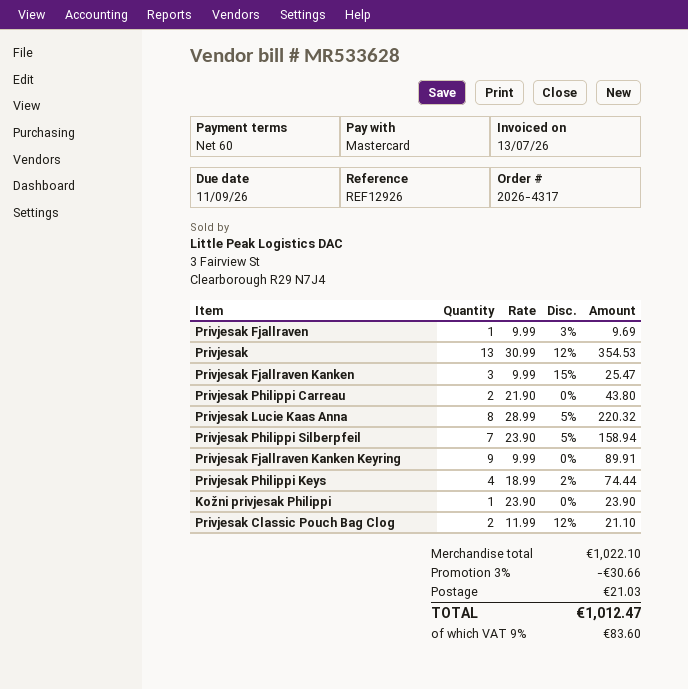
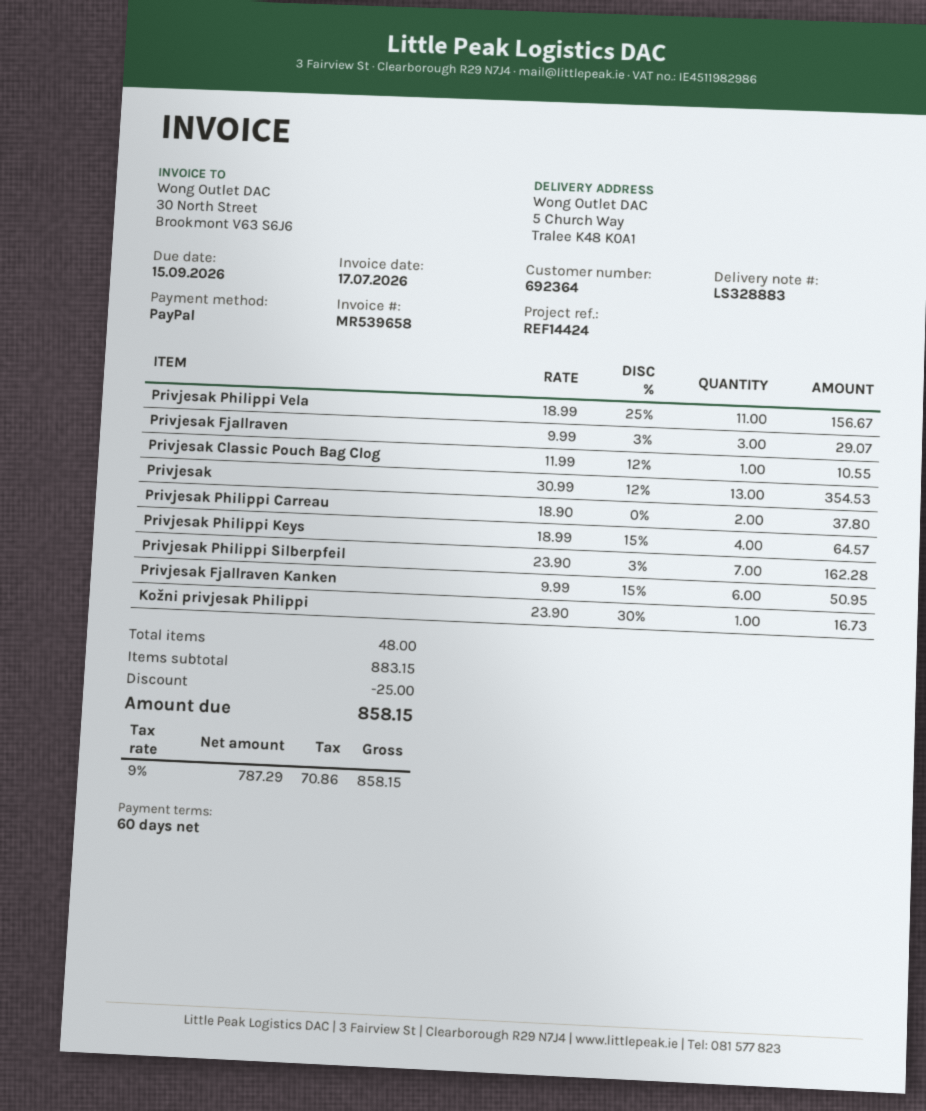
invoice number: MR533628 -> MR539658
invoice date: 2026-07-13 -> 2026-07-17
due date: 2026-09-11 -> 2026-09-15
reference: REF12926 -> REF14424
payment method: Mastercard -> PayPal
Privjesak Fjallraven: 1 x 9.99 - 3% = 9.69 -> 3 x 9.99 - 3% = 29.07
Privjesak Fjallraven Kanken: 3 x 9.99 - 15% = 25.47 -> 6 x 9.99 - 15% = 50.95
Privjesak Philippi Carreau: 2 x 21.90 = 43.80 -> 2 x 18.90 = 37.80
Privjesak Lucie Kaas Anna: 8 x 28.99 - 5% = 220.32 -> none
Privjesak Philippi Silberpfeil: 7 x 23.90 - 5% = 158.94 -> 7 x 23.90 - 3% = 162.28
Privjesak Fjallraven Kanken Keyring: 9 x 9.99 = 89.91 -> none
Privjesak Philippi Keys: 4 x 18.99 - 2% = 74.44 -> 4 x 18.99 - 15% = 64.57
Kožni privjesak Philippi: 1 x 23.90 = 23.90 -> 1 x 23.90 - 30% = 16.73
Privjesak Classic Pouch Bag Clog: 2 x 11.99 - 12% = 21.10 -> 1 x 11.99 - 12% = 10.55
Privjesak Philippi Vela: none -> 11 x 18.99 - 25% = 156.67
subtotal: 1022.10 -> 883.15
discount: 30.66 -> 25.00
shipping: 21.03 -> none
tax: 9% = 83.60 -> 9% = 70.86
total: 1012.47 -> 858.15

